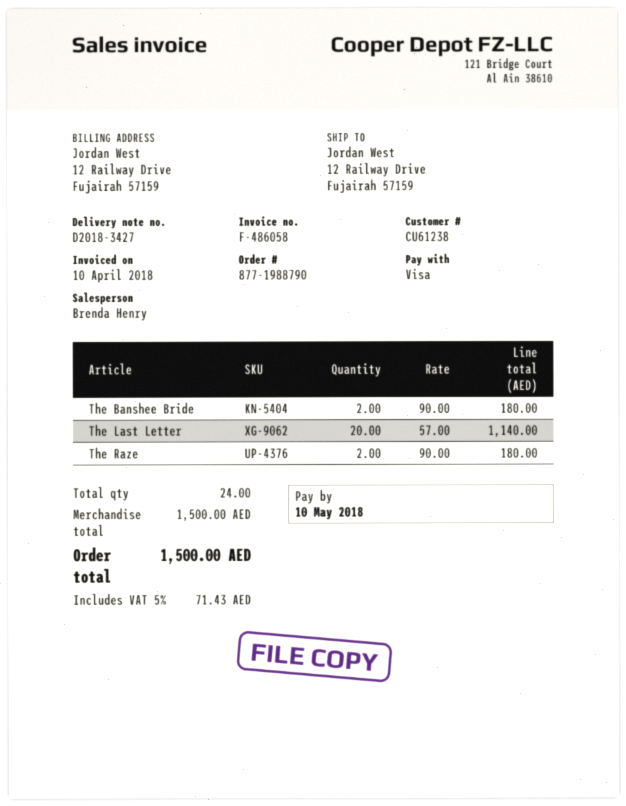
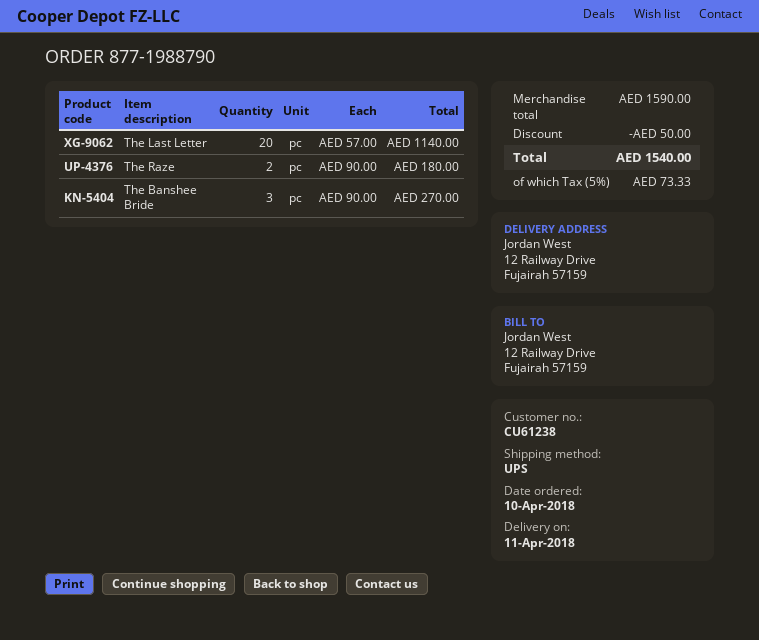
The Banshee Bride: 2 x 90.00 = 180.00 -> 3 x 90.00 = 270.00
subtotal: 1500.00 -> 1590.00
discount: none -> 50.00
tax: 5% = 71.43 -> 5% = 73.33
total: 1500.00 -> 1540.00

